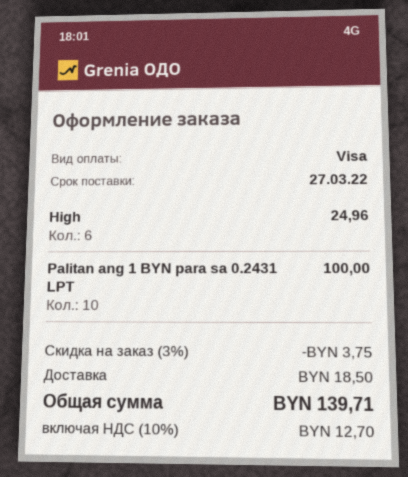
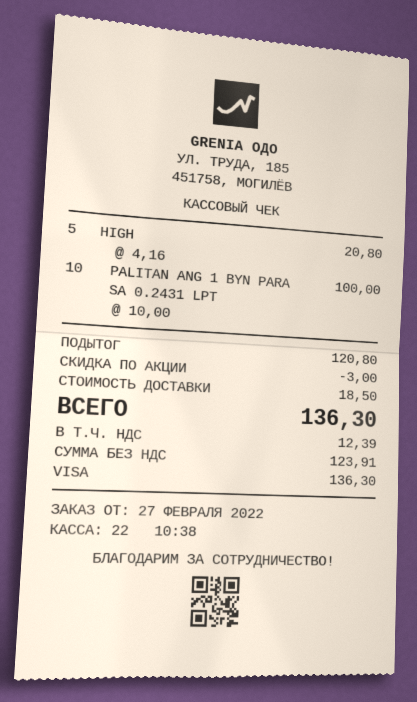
High: 6 for 24.96 -> 5 for 20.80
discount: 3.75 -> 3.00
tax: 12.70 -> 12.39
total: 139.71 -> 136.30

